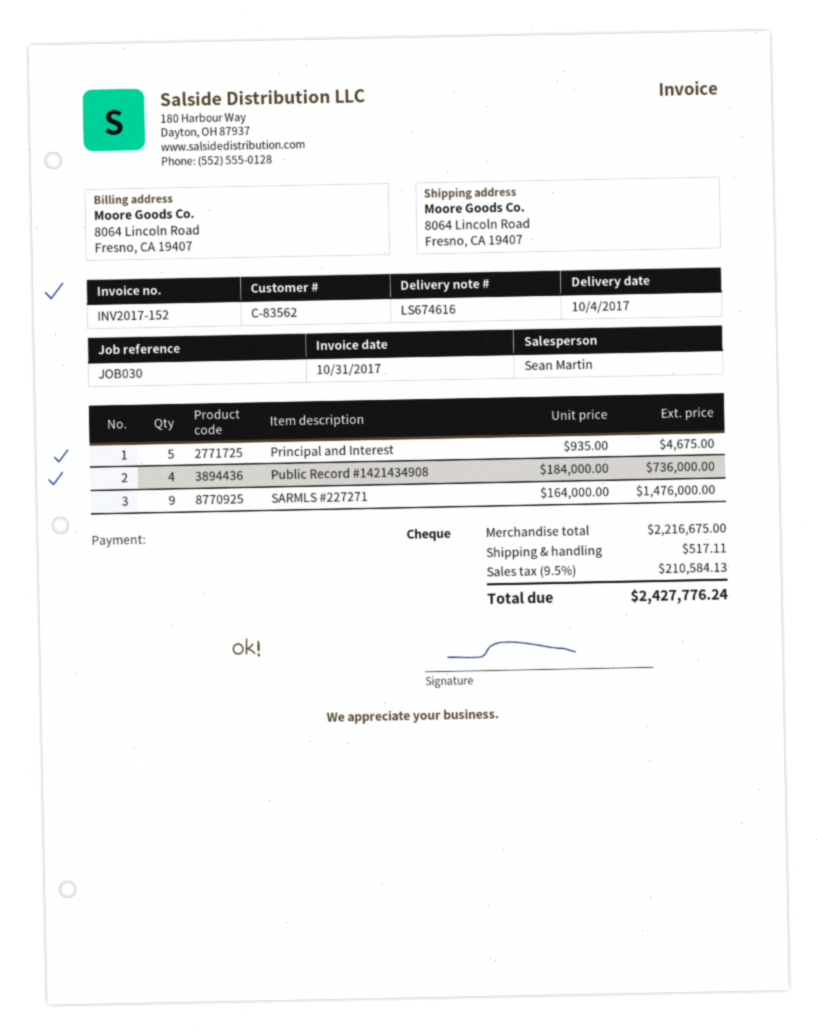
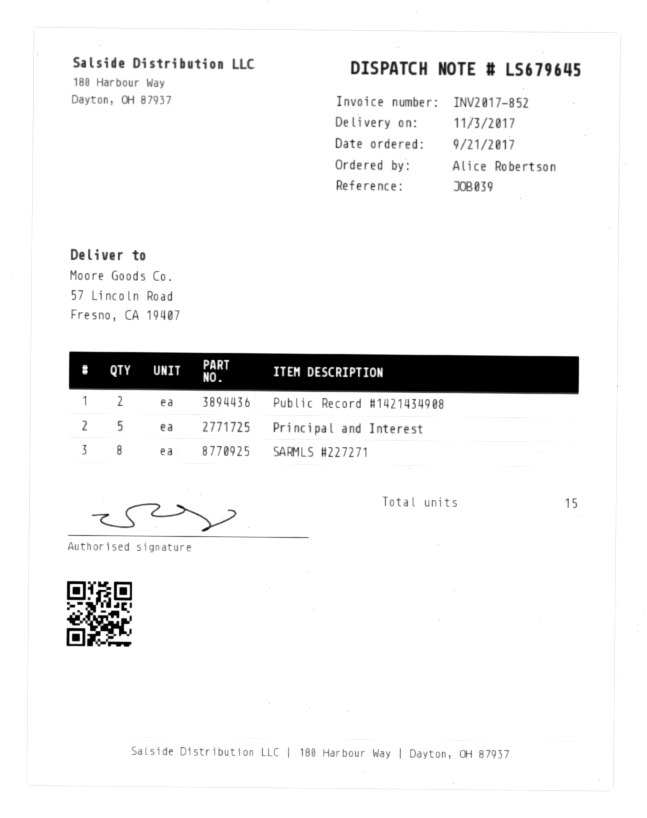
delivery note number: LS674616 -> LS679645
delivery date: 2017-10-04 -> 2017-11-03
invoice number: INV2017-152 -> INV2017-852
reference: JOB030 -> JOB039
ship to: 8064 Lincoln Road, Fresno, CA 19407 -> 57 Lincoln Road, Fresno, CA 19407
Public Record #1421434908: 4 -> 2
SARMLS #227271: 9 -> 8

